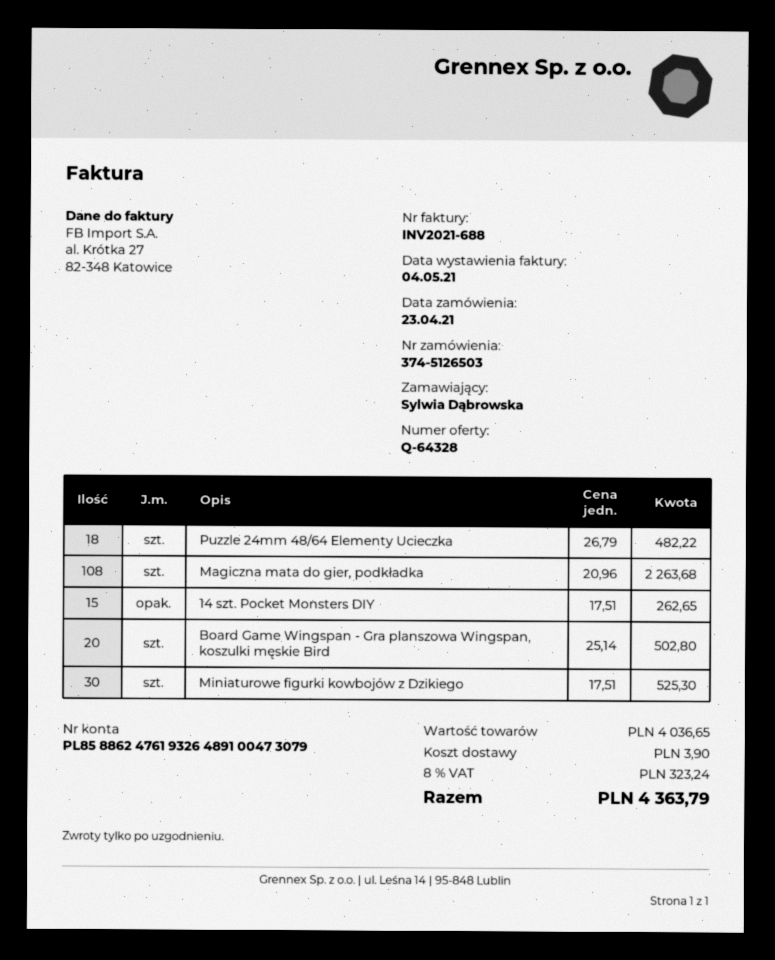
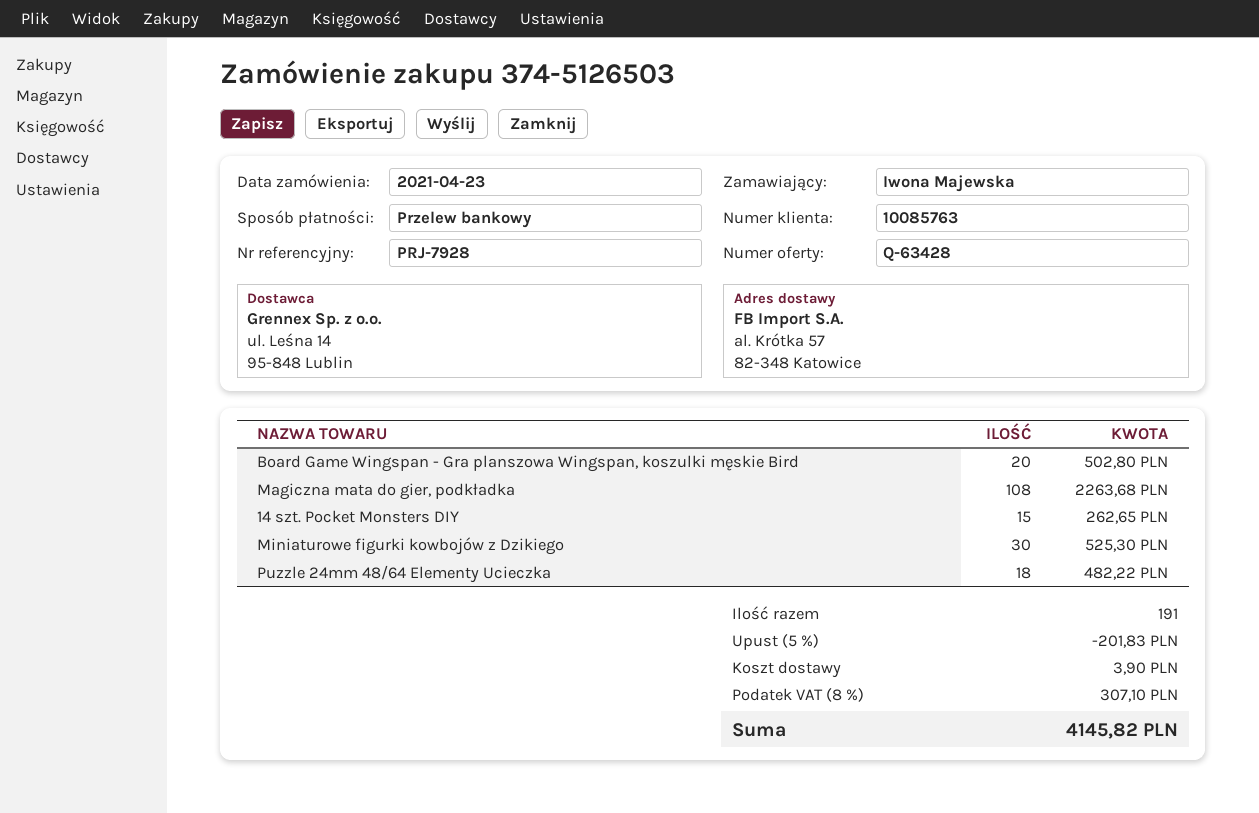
quote number: Q-64328 -> Q-63428
ordered by: Sylwia Dąbrowska -> Iwona Majewska
discount: none -> 5% = 201.83
tax: 8% = 323.24 -> 8% = 307.10
total: 4363.79 -> 4145.82

